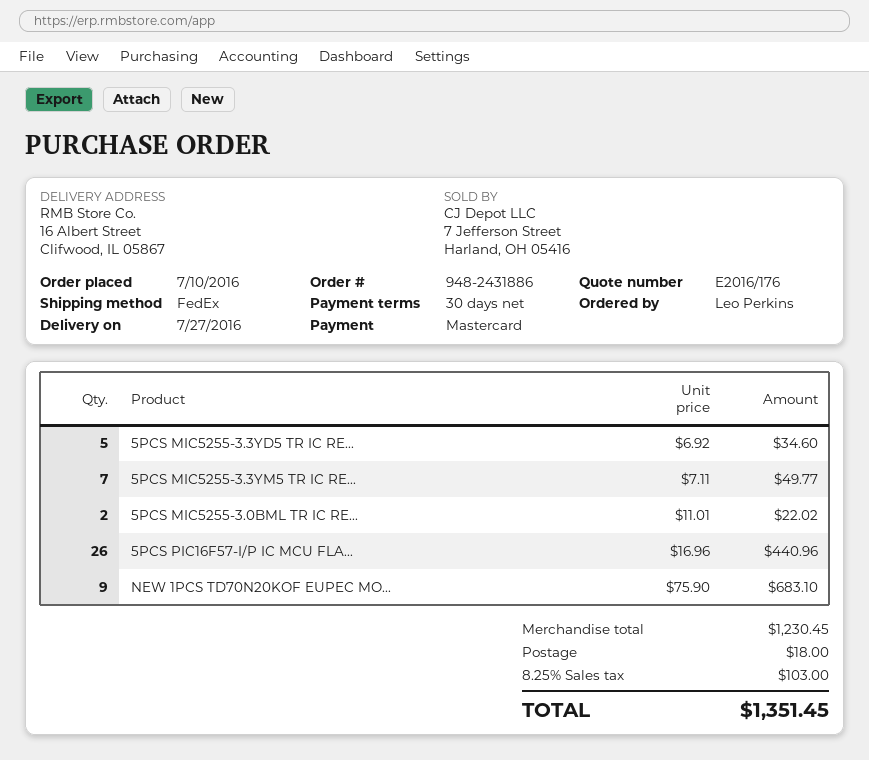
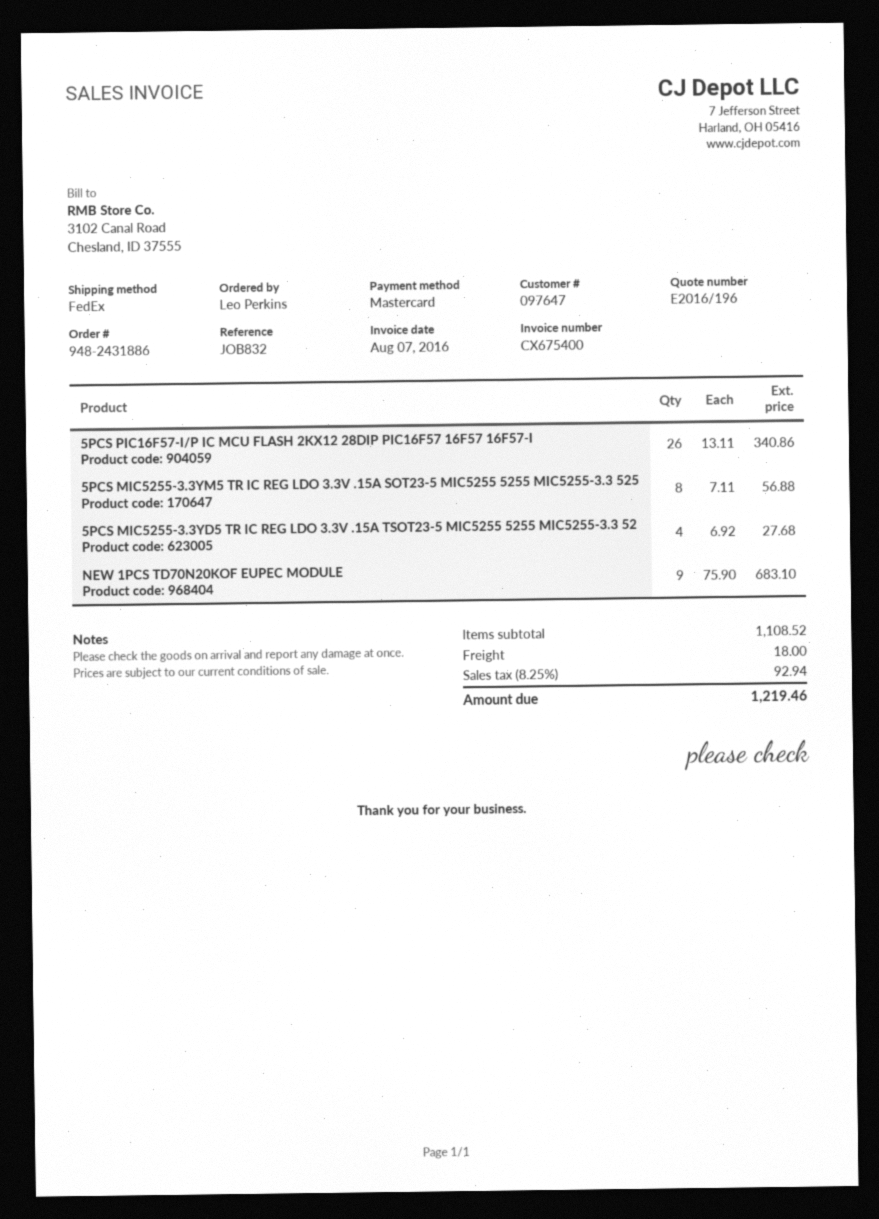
quote number: E2016/176 -> E2016/196
5PCS MIC5255-3.3YD5 TR IC RE...: 5 x 6.92 = 34.60 -> 4 x 6.92 = 27.68
5PCS MIC5255-3.3YM5 TR IC RE...: 7 x 7.11 = 49.77 -> 8 x 7.11 = 56.88
5PCS MIC5255-3.0BML TR IC RE...: 2 x 11.01 = 22.02 -> none
5PCS PIC16F57-I/P IC MCU FLA...: 26 x 16.96 = 440.96 -> 26 x 13.11 = 340.86
subtotal: 1230.45 -> 1108.52
tax: 8.25% = 103.00 -> 8.25% = 92.94
total: 1351.45 -> 1219.46

